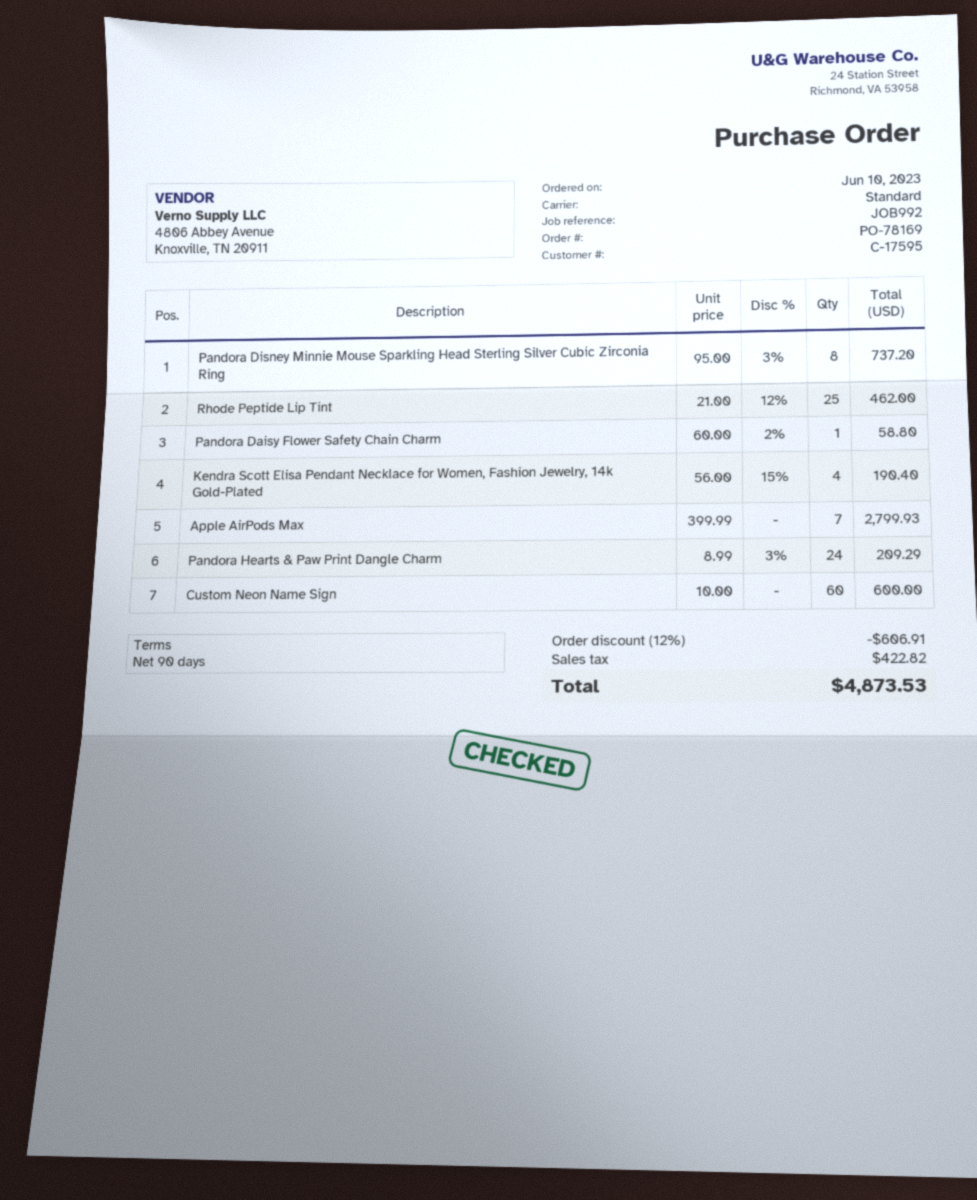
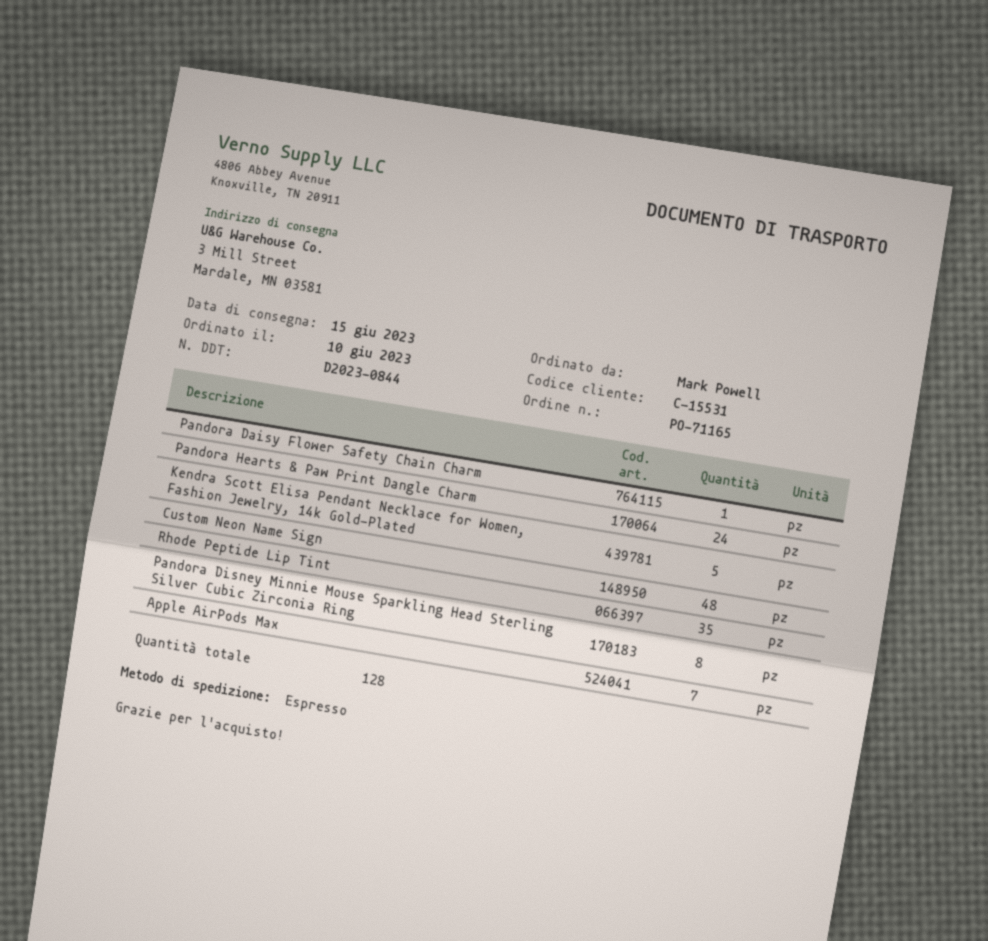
order number: PO-78169 -> PO-71165
customer number: C-17595 -> C-15531
shipping method: standard -> express
Rhode Peptide Lip Tint: 25 -> 35
Kendra Scott Elisa Pendant Necklace for Women, Fashion Jewelry, 14k Gold-Plated: 4 -> 5
Custom Neon Name Sign: 60 -> 48

